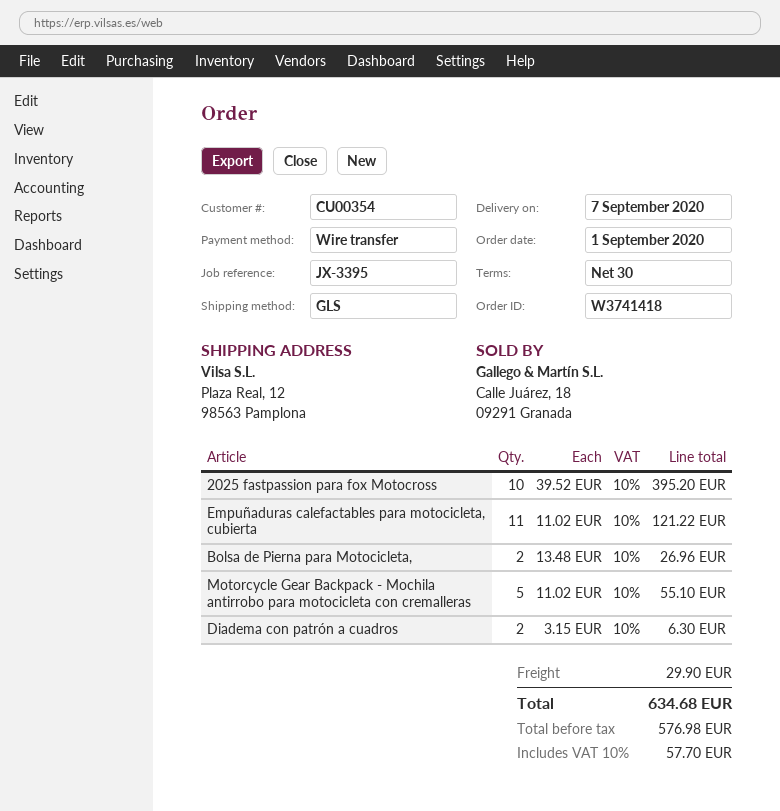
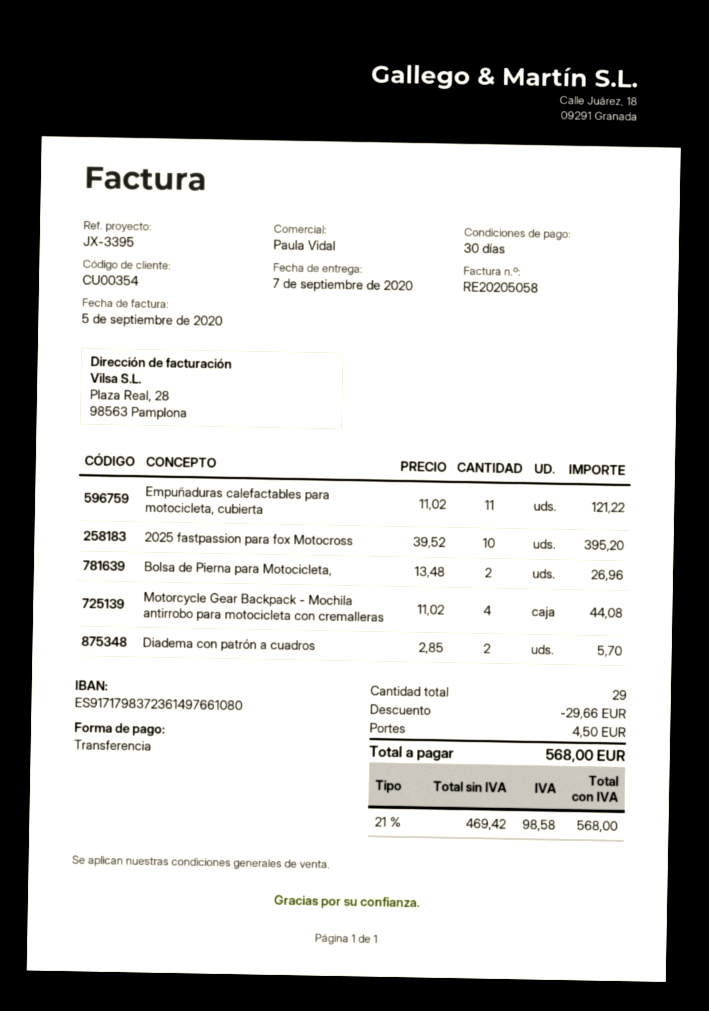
Motorcycle Gear Backpack - Mochila antirrobo para motocicleta con cremalleras: 5 x 11.02 = 55.10 -> 4 x 11.02 = 44.08
Diadema con patrón a cuadros: 2 x 3.15 = 6.30 -> 2 x 2.85 = 5.70
discount: none -> 29.66
shipping: 29.90 -> 4.50
net: 576.98 -> 469.42
tax: 10% = 57.70 -> 21% = 98.58
total: 634.68 -> 568.00

